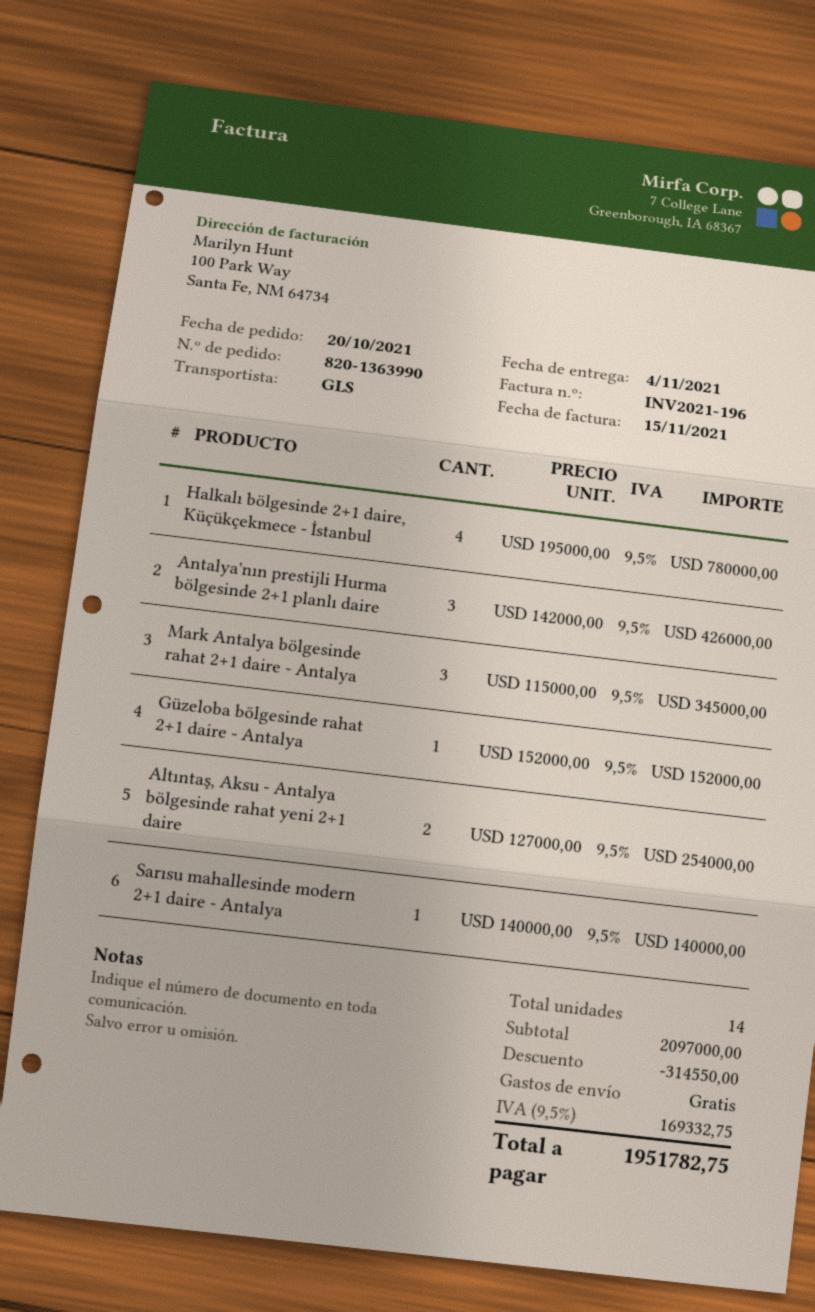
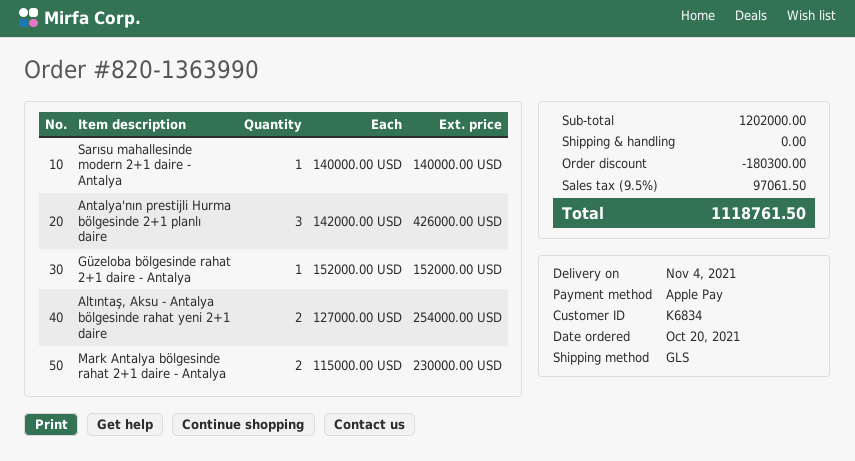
Halkalı bölgesinde 2+1 daire, Küçükçekmece - İstanbul: 4 x 195000.00 = 780000.00 -> none
Mark Antalya bölgesinde rahat 2+1 daire - Antalya: 3 x 115000.00 = 345000.00 -> 2 x 115000.00 = 230000.00
subtotal: 2097000.00 -> 1202000.00
discount: 314550.00 -> 180300.00
tax: 9.5% = 169332.75 -> 9.5% = 97061.50
total: 1951782.75 -> 1118761.50

